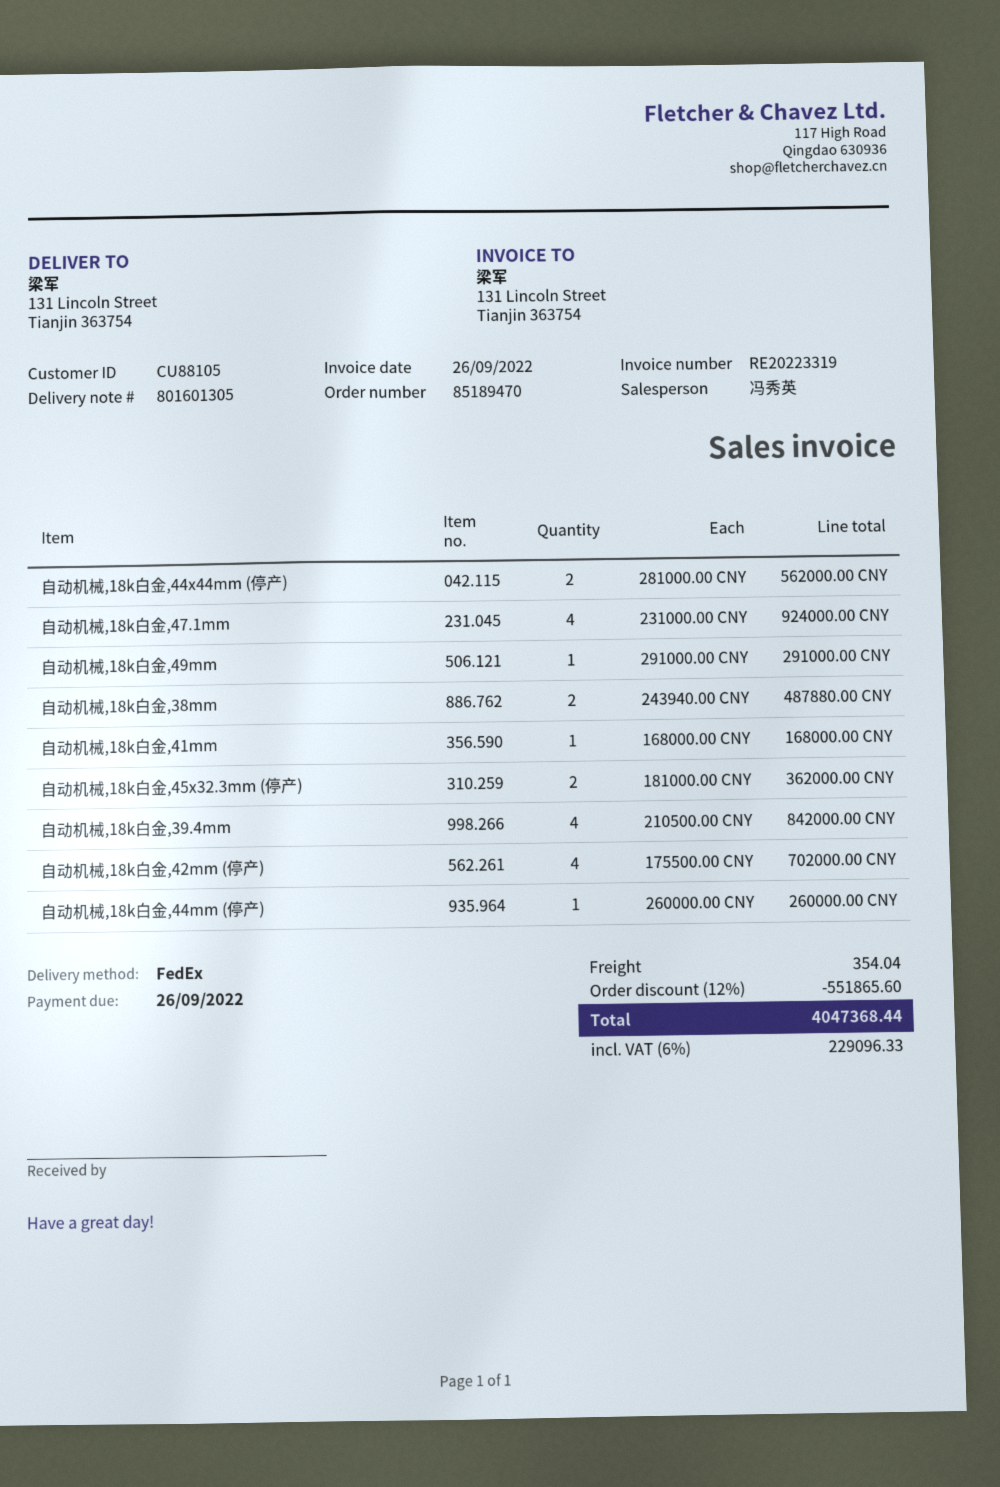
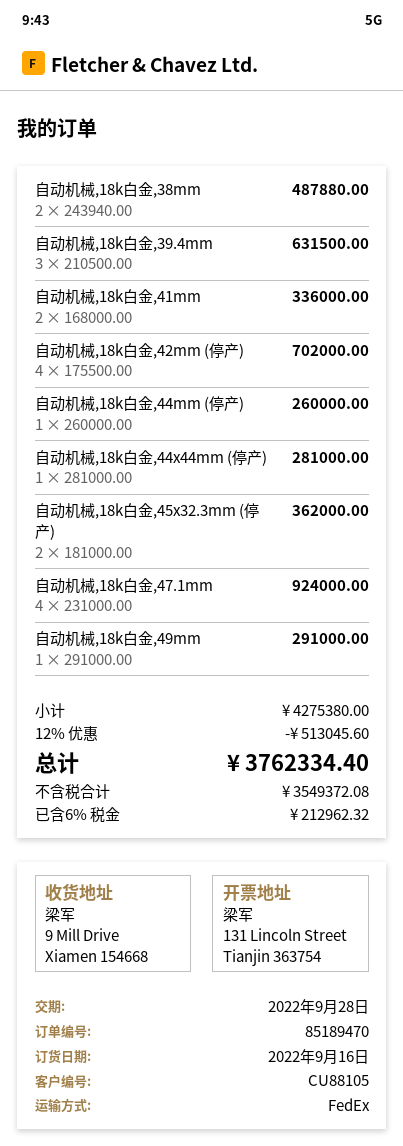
ship to: 131 Lincoln Street, Tianjin 363754 -> 9 Mill Drive, Xiamen 154668
自动机械,18k白金,44x44mm (停产): 2 x 281000.00 = 562000.00 -> 1 x 281000.00 = 281000.00
自动机械,18k白金,41mm: 1 x 168000.00 = 168000.00 -> 2 x 168000.00 = 336000.00
自动机械,18k白金,39.4mm: 4 x 210500.00 = 842000.00 -> 3 x 210500.00 = 631500.00
discount: 12% = 551865.60 -> 12% = 513045.60
shipping: 354.04 -> none
tax: 6% = 229096.33 -> 6% = 212962.32
total: 4047368.44 -> 3762334.40

